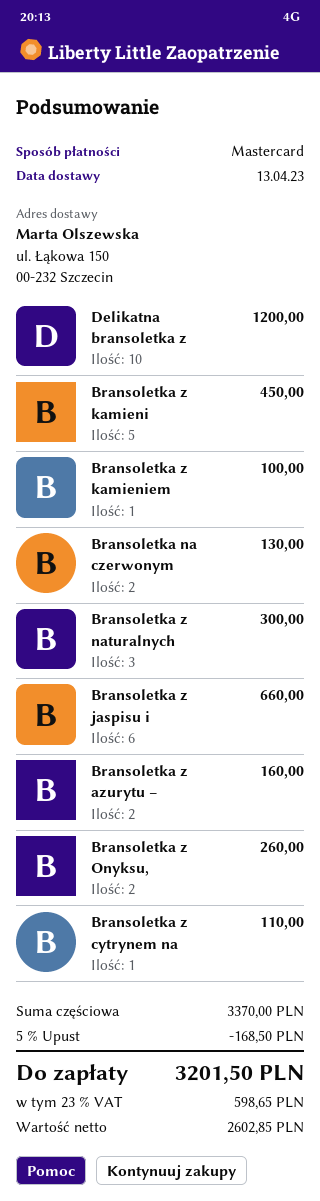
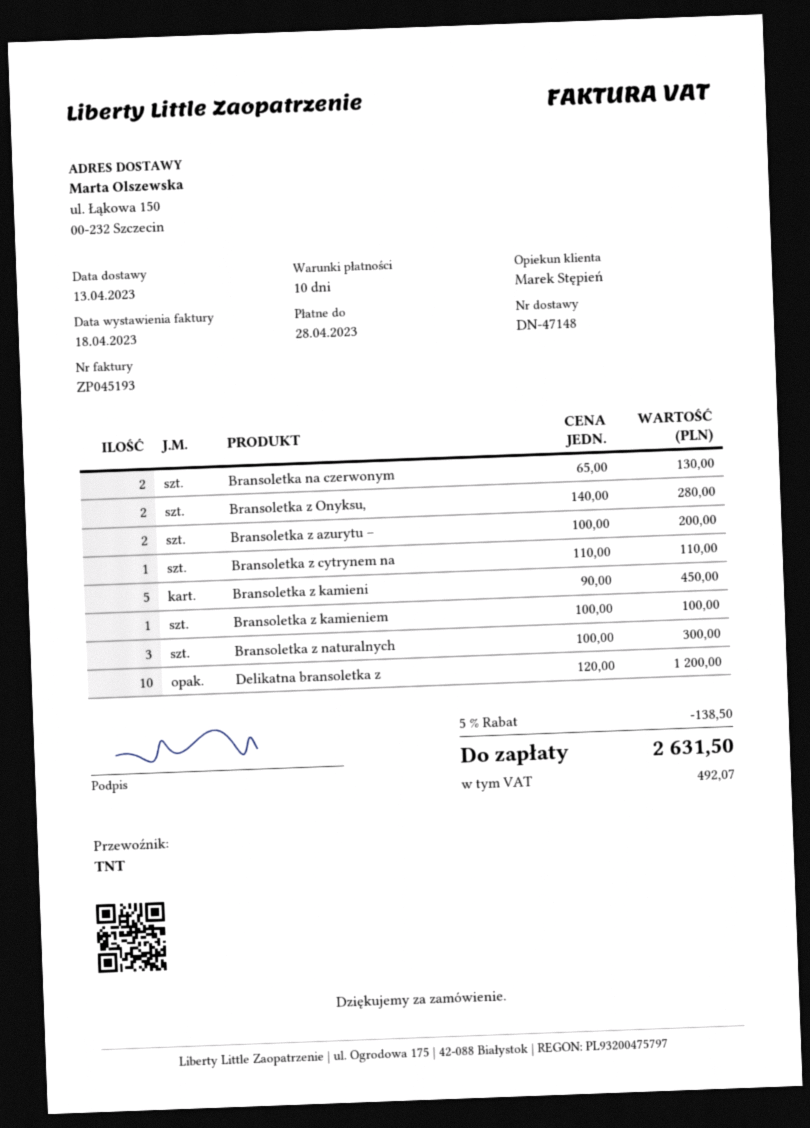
Bransoletka z jaspisu i: 6 for 660.00 -> none
Bransoletka z azurytu –: 2 for 160.00 -> 2 for 200.00
Bransoletka z Onyksu,: 2 for 260.00 -> 2 for 280.00
discount: 5% = 168.50 -> 5% = 138.50
tax: 598.65 -> 492.07
total: 3201.50 -> 2631.50

